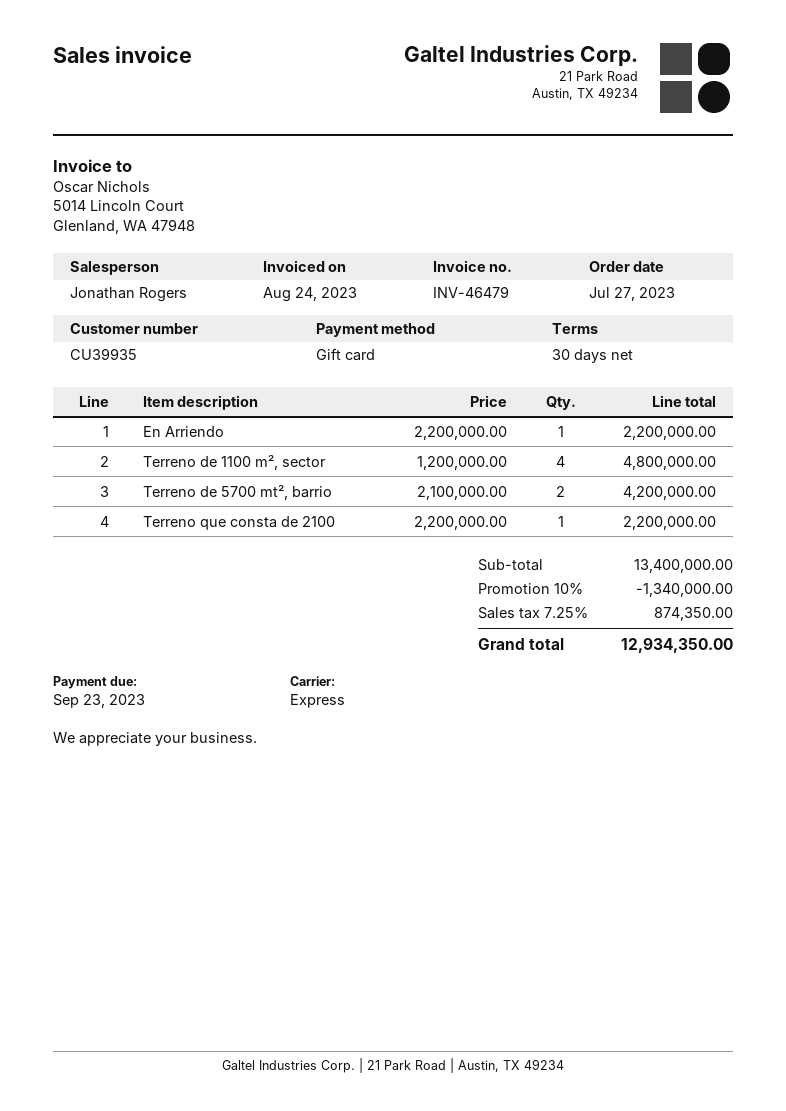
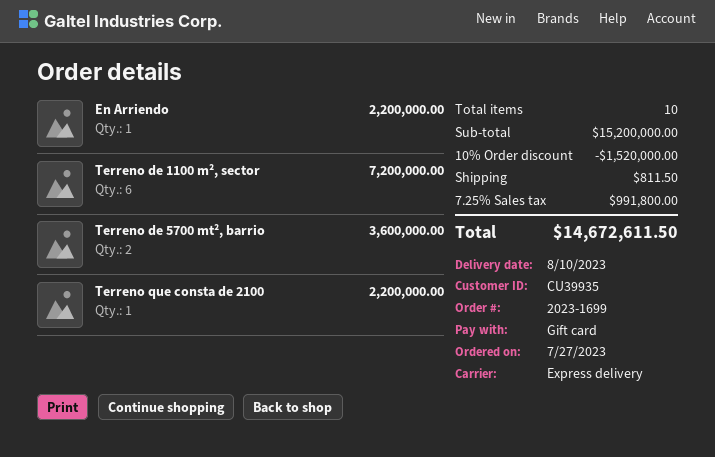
Terreno de 1100 m², sector: 4 for 4800000.00 -> 6 for 7200000.00
Terreno de 5700 mt², barrio: 2 for 4200000.00 -> 2 for 3600000.00
subtotal: 13400000.00 -> 15200000.00
discount: 10% = 1340000.00 -> 10% = 1520000.00
shipping: none -> 811.50
tax: 7.25% = 874350.00 -> 7.25% = 991800.00
total: 12934350.00 -> 14672611.50

